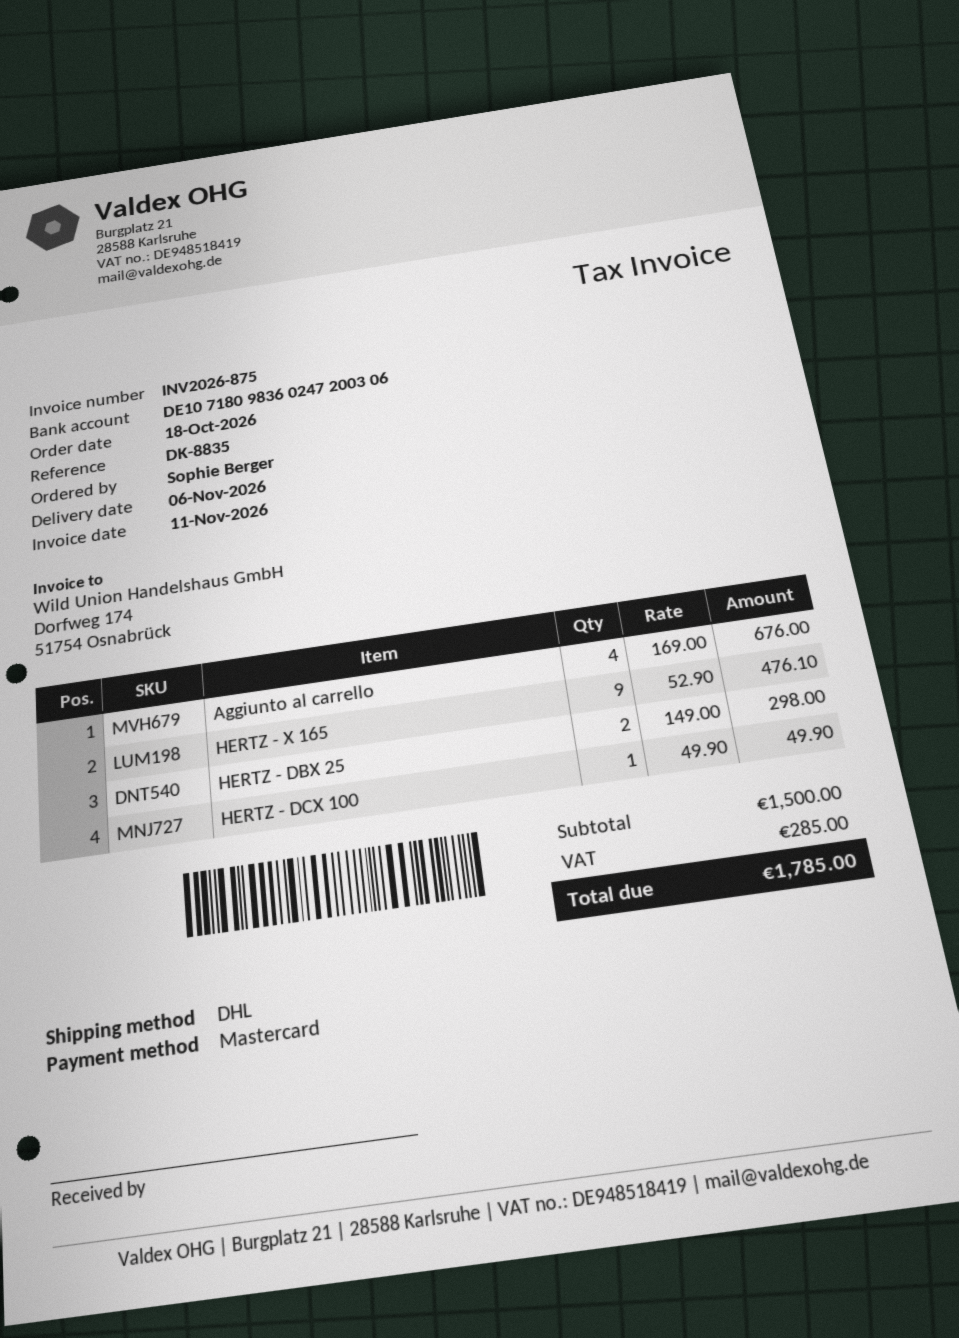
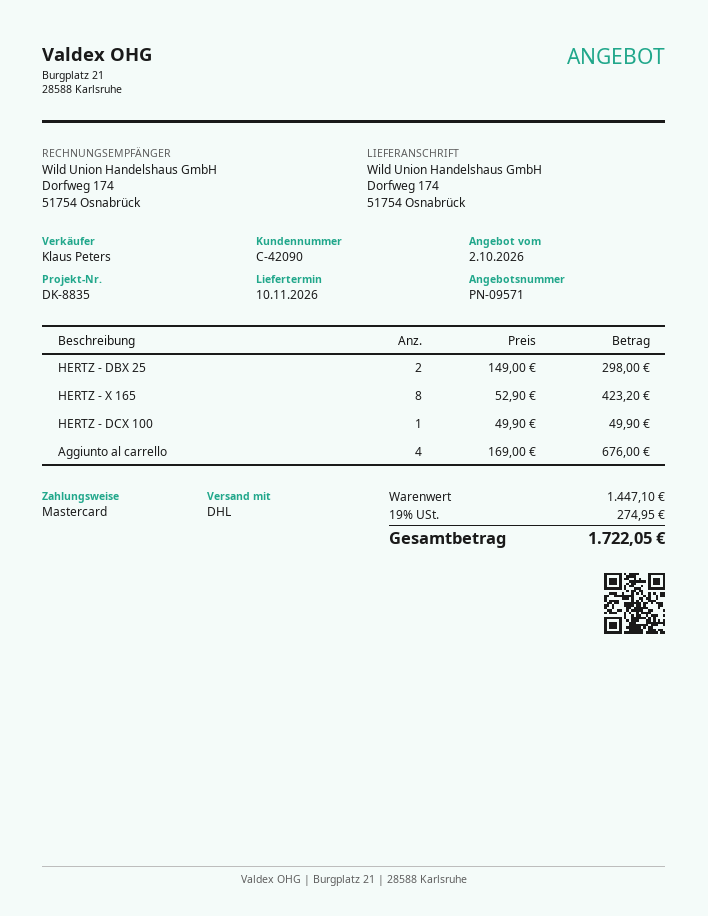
delivery date: 2026-11-06 -> 2026-11-10
HERTZ - X 165: 9 x 52.90 = 476.10 -> 8 x 52.90 = 423.20
subtotal: 1500.00 -> 1447.10
tax: 285.00 -> 274.95
total: 1785.00 -> 1722.05

